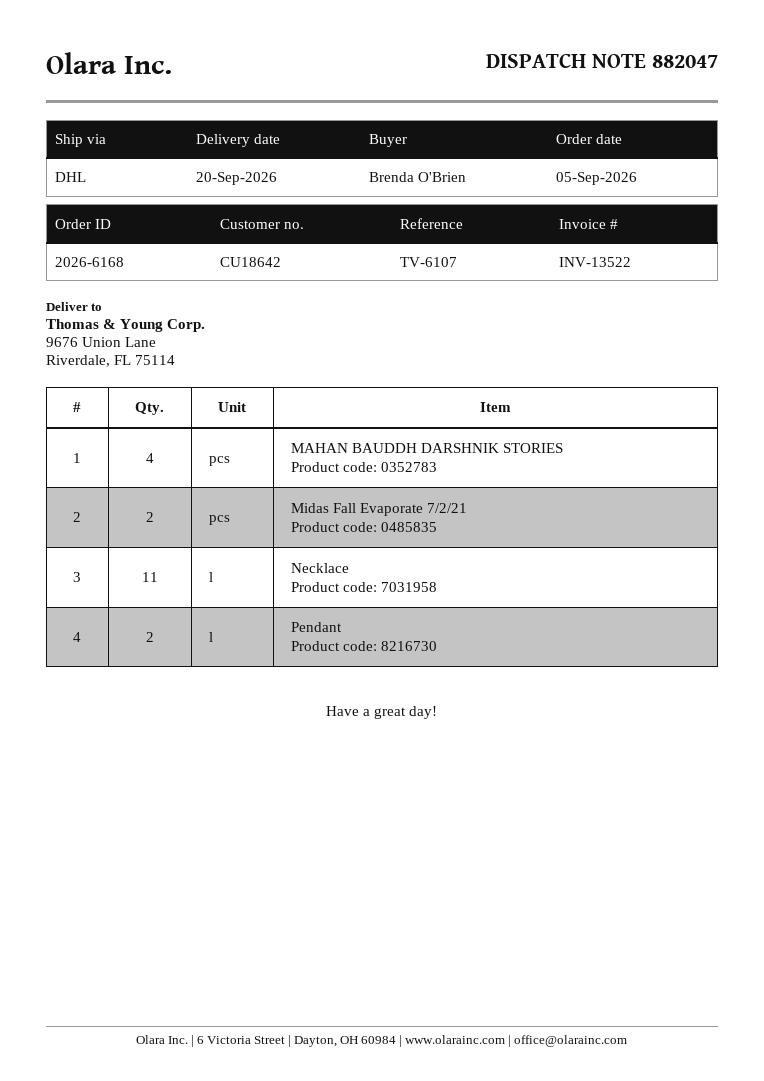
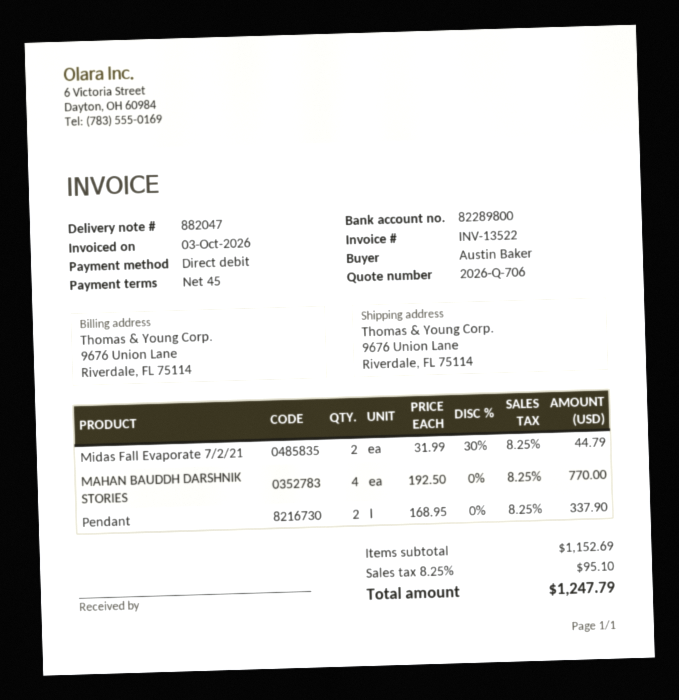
ordered by: Brenda O'Brien -> Austin Baker
Necklace: 11 -> none

